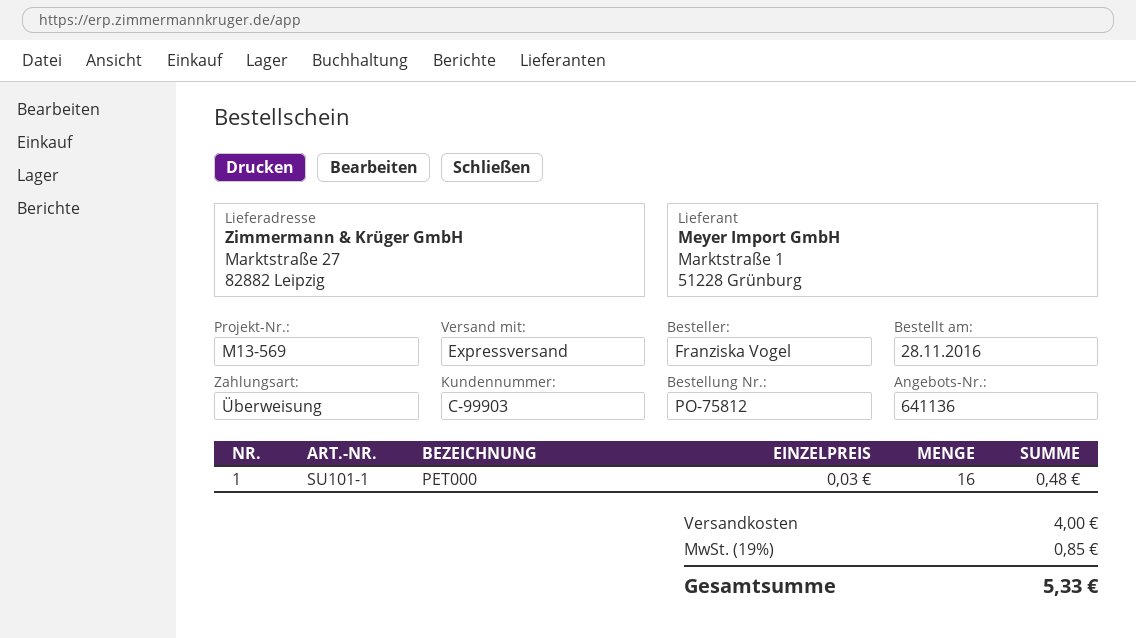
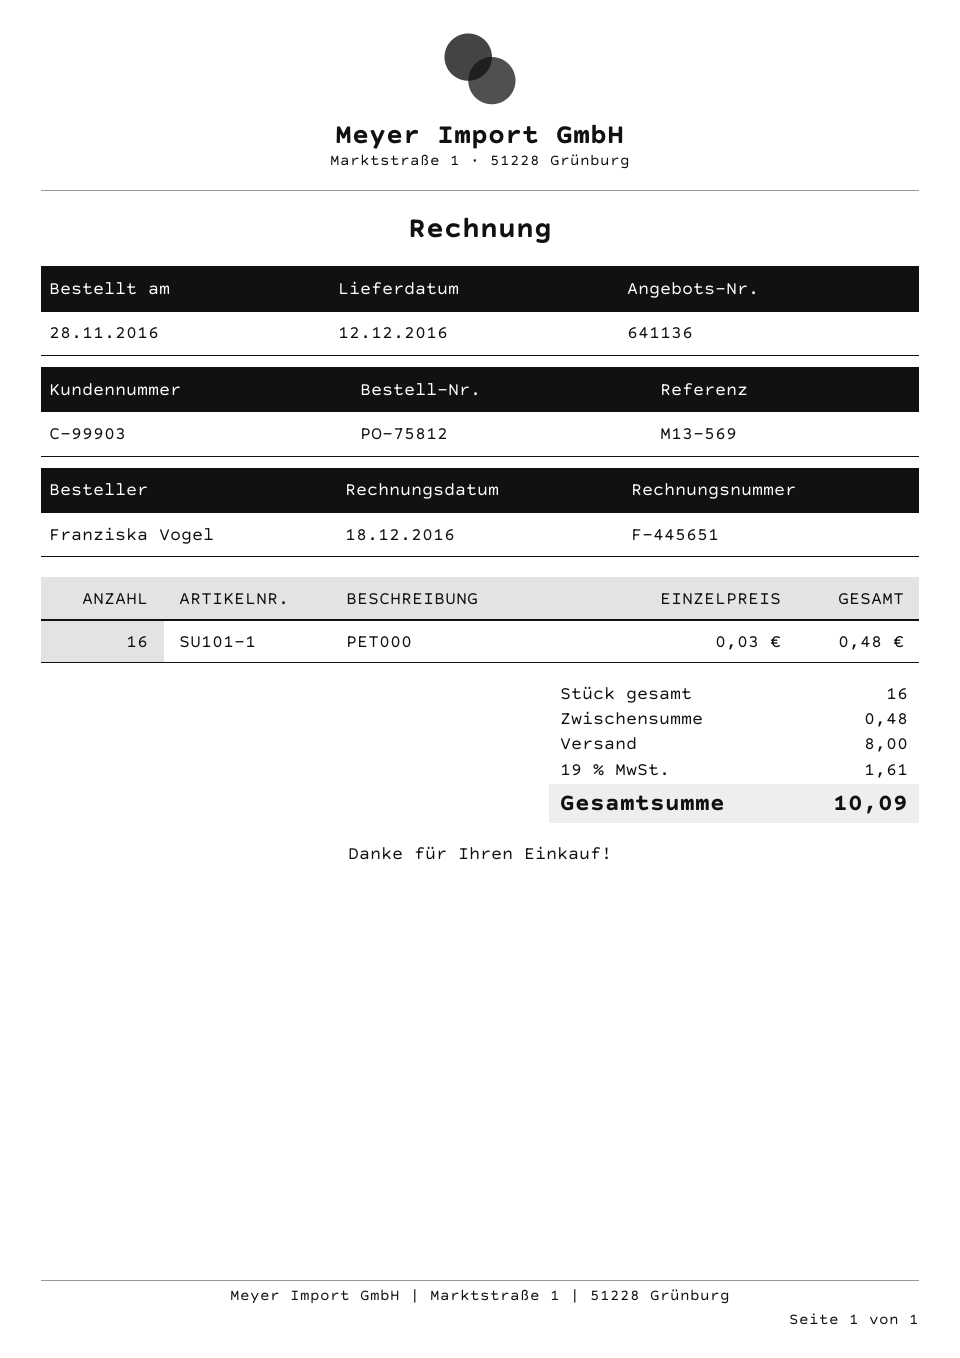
shipping: 4.00 -> 8.00
tax: 19% = 0.85 -> 19% = 1.61
total: 5.33 -> 10.09

